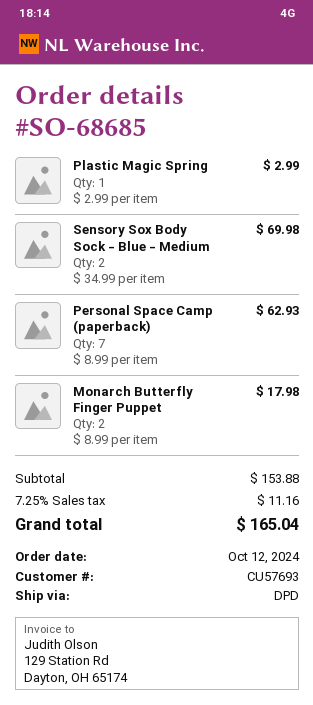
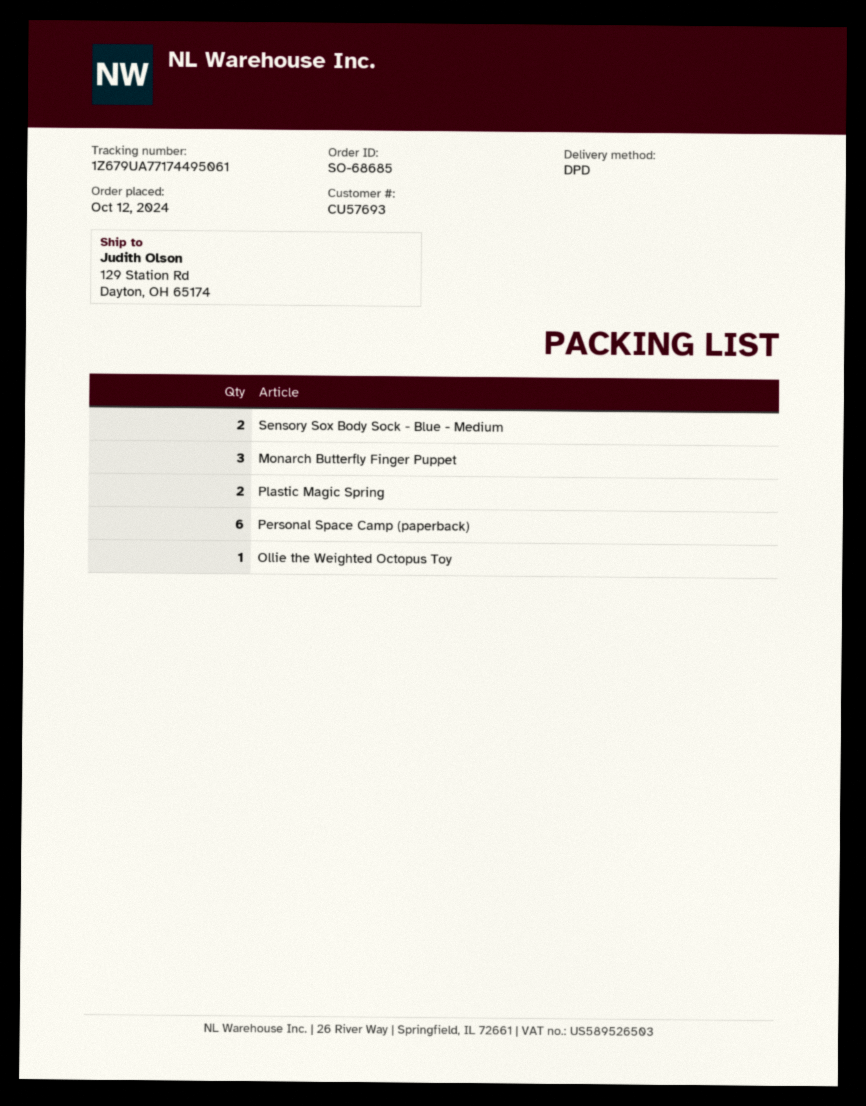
Plastic Magic Spring: 1 -> 2
Personal Space Camp (paperback): 7 -> 6
Monarch Butterfly Finger Puppet: 2 -> 3
Ollie the Weighted Octopus Toy: none -> 1

